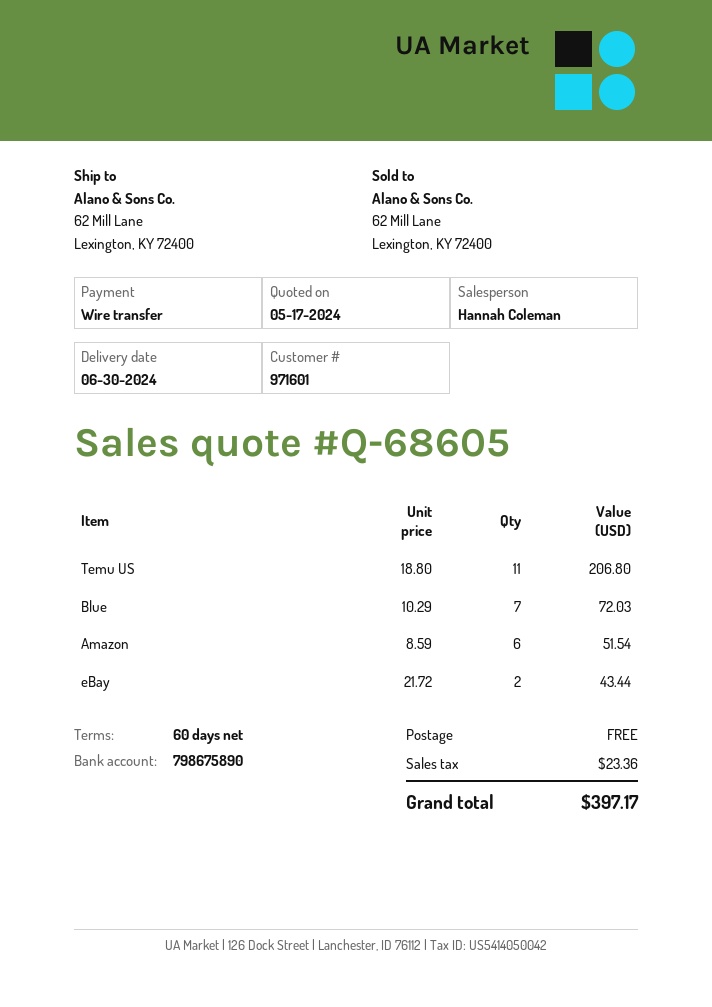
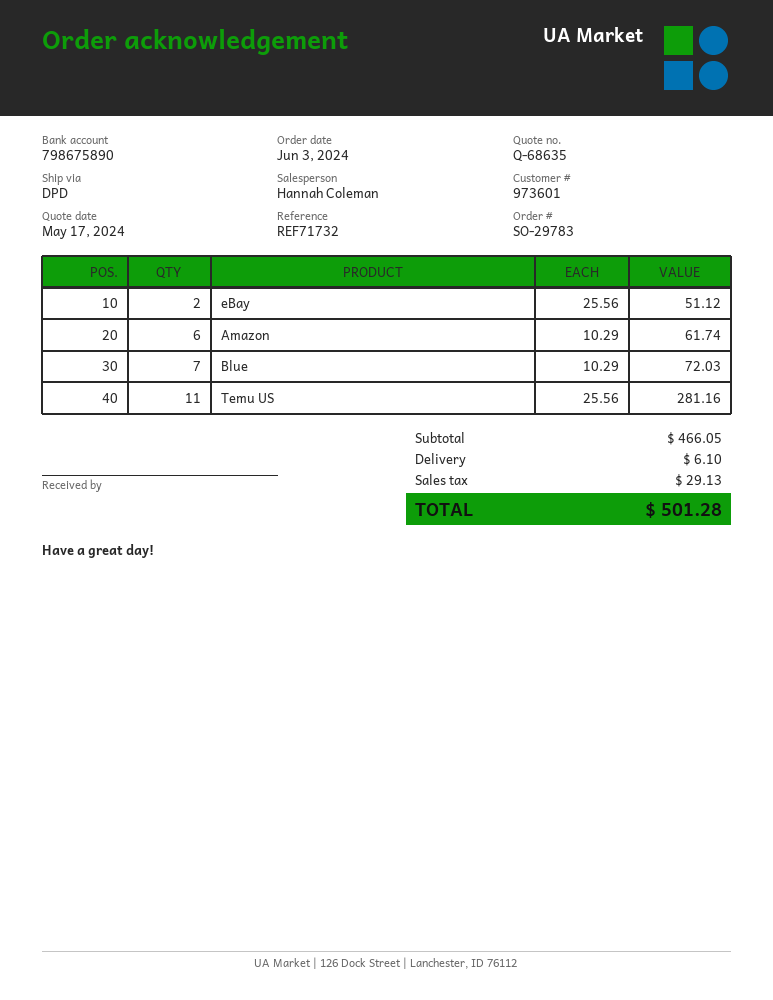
quote number: Q-68605 -> Q-68635
customer number: 971601 -> 973601
Temu US: 11 x 18.80 = 206.80 -> 11 x 25.56 = 281.16
Amazon: 6 x 8.59 = 51.54 -> 6 x 10.29 = 61.74
eBay: 2 x 21.72 = 43.44 -> 2 x 25.56 = 51.12
shipping: 0.00 -> 6.10
tax: 23.36 -> 29.13
total: 397.17 -> 501.28

